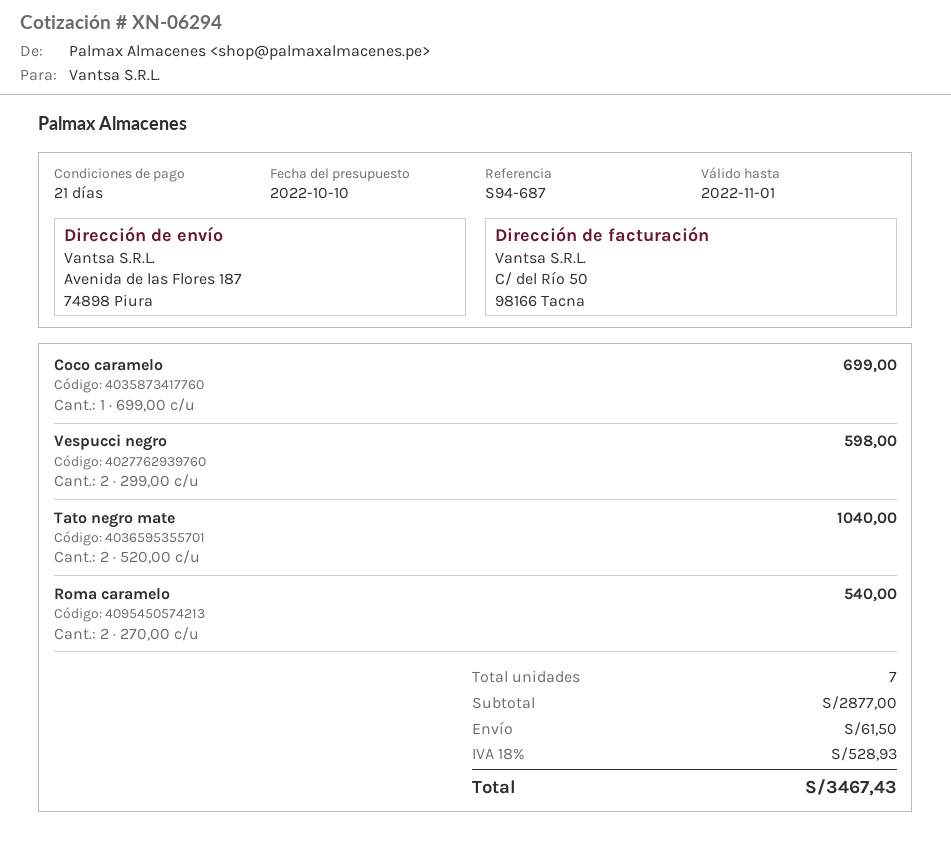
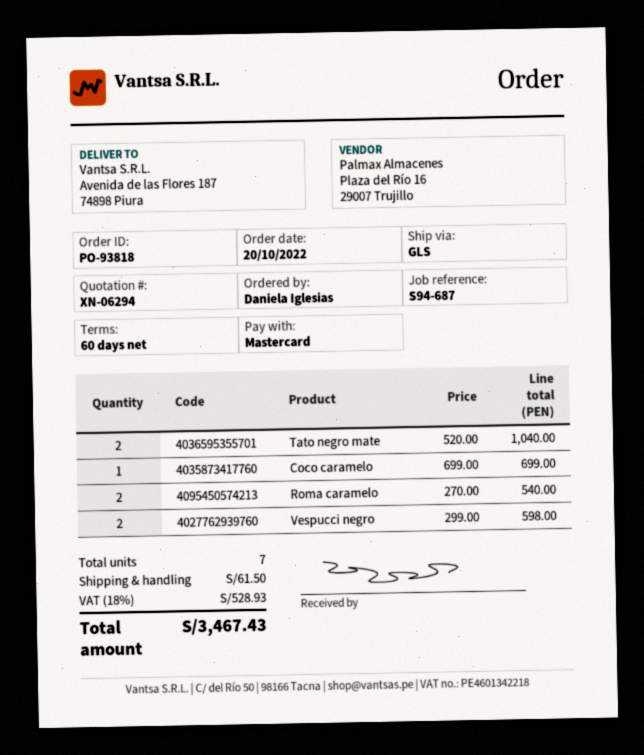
payment terms: 21 days -> 60 days

